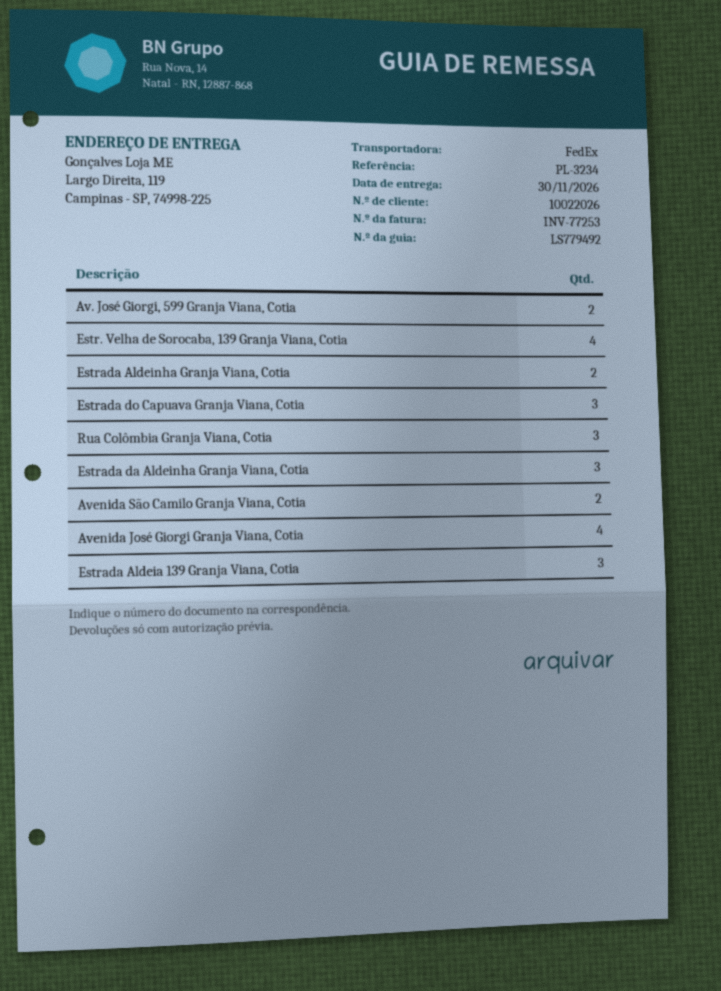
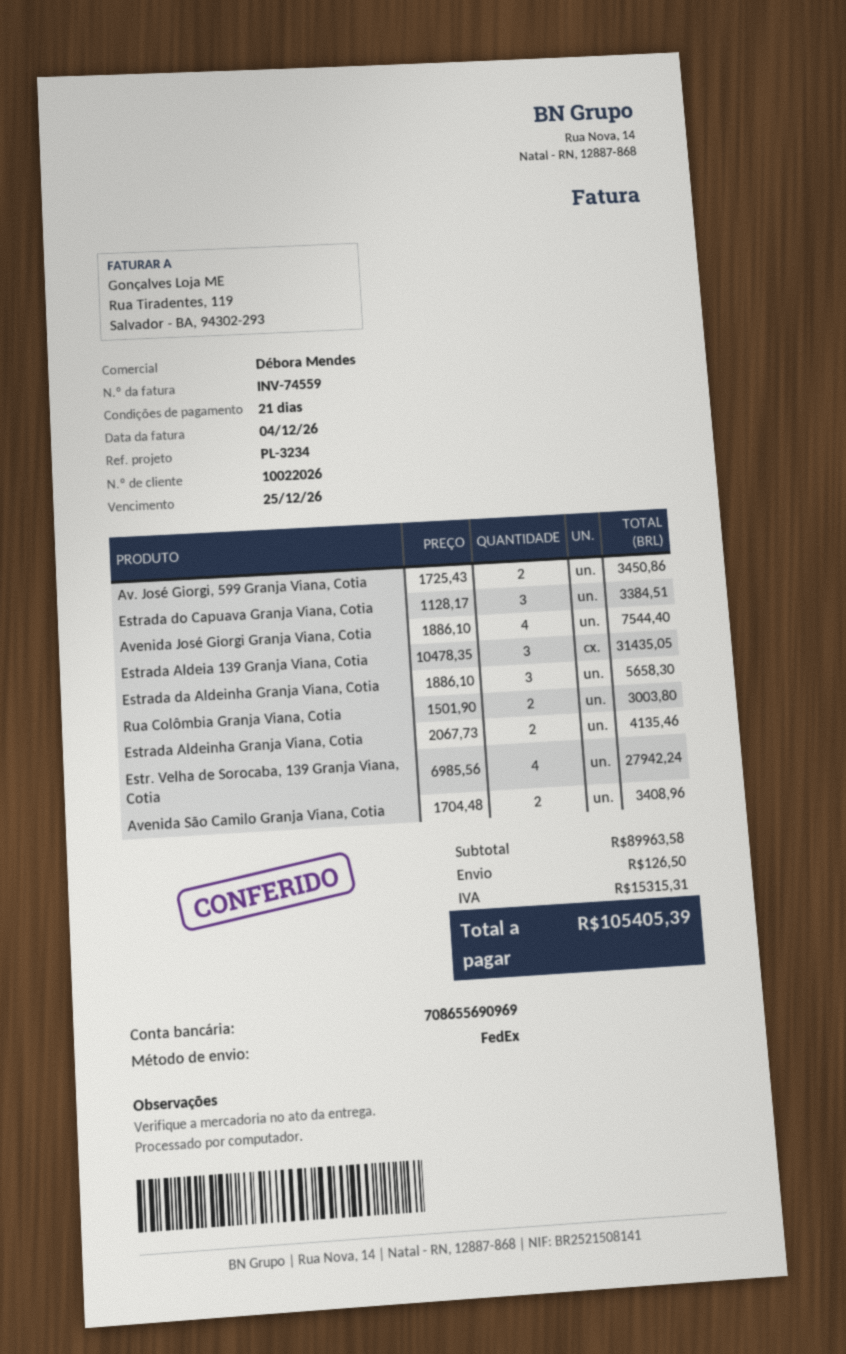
invoice number: INV-77253 -> INV-74559
Rua Colômbia Granja Viana, Cotia: 3 -> 2

